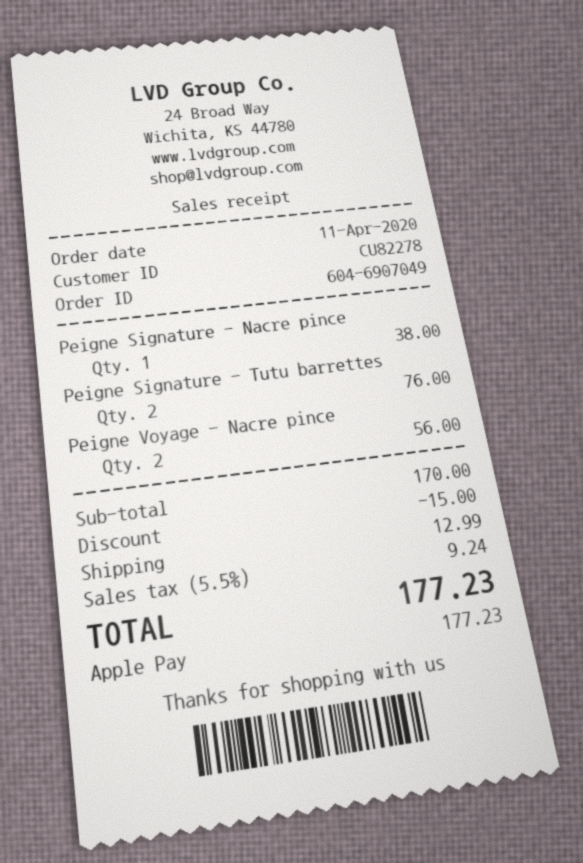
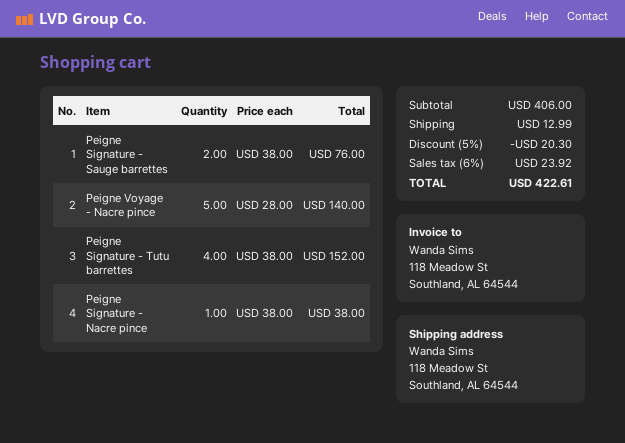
Peigne Signature - Tutu barrettes: 2 for 76.00 -> 4 for 152.00
Peigne Voyage - Nacre pince: 2 for 56.00 -> 5 for 140.00
Peigne Signature - Sauge barrettes: none -> 2 for 76.00
subtotal: 170.00 -> 406.00
discount: 15.00 -> 20.30
tax: 5.5% = 9.24 -> 6% = 23.92
total: 177.23 -> 422.61

